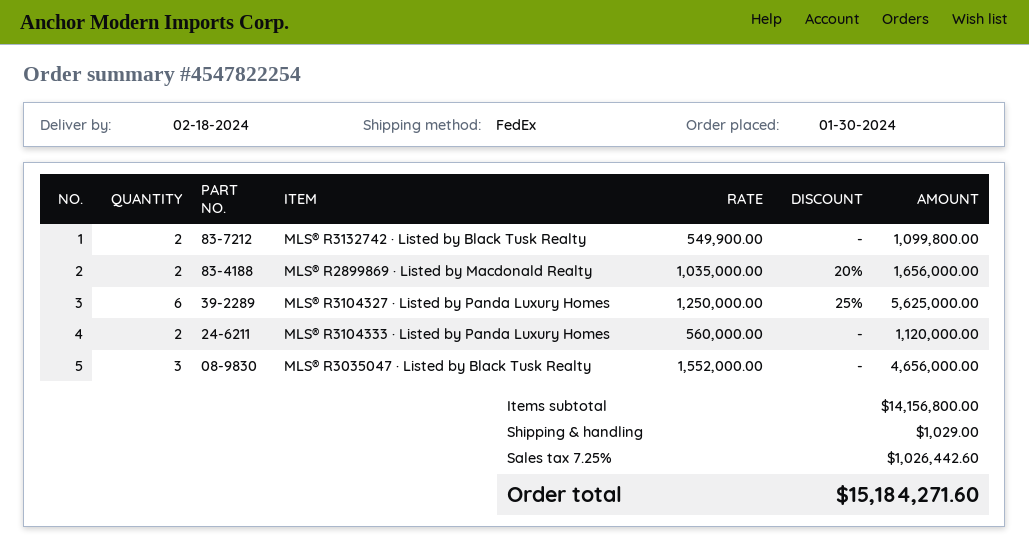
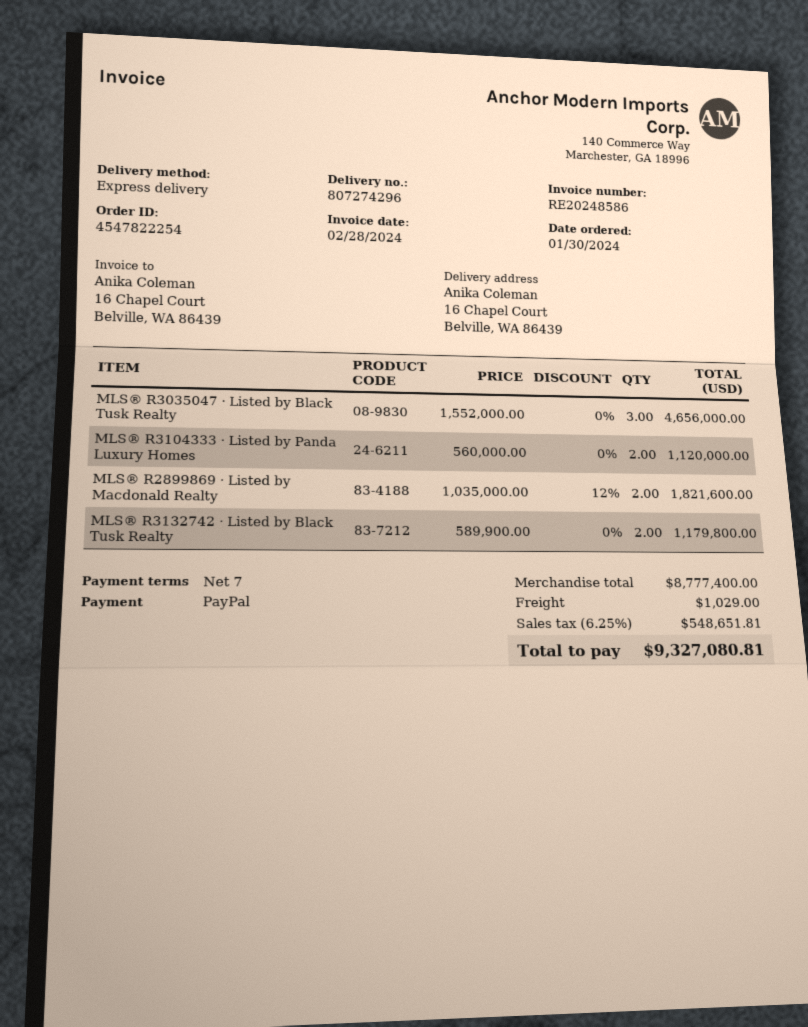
shipping method: FedEx -> express
MLS® R3132742 · Listed by Black Tusk Realty: 2 x 549900.00 = 1099800.00 -> 2 x 589900.00 = 1179800.00
MLS® R2899869 · Listed by Macdonald Realty: 2 x 1035000.00 - 20% = 1656000.00 -> 2 x 1035000.00 - 12% = 1821600.00
MLS® R3104327 · Listed by Panda Luxury Homes: 6 x 1250000.00 - 25% = 5625000.00 -> none
subtotal: 14156800.00 -> 8777400.00
tax: 7.25% = 1026442.60 -> 6.25% = 548651.81
total: 15184271.60 -> 9327080.81

